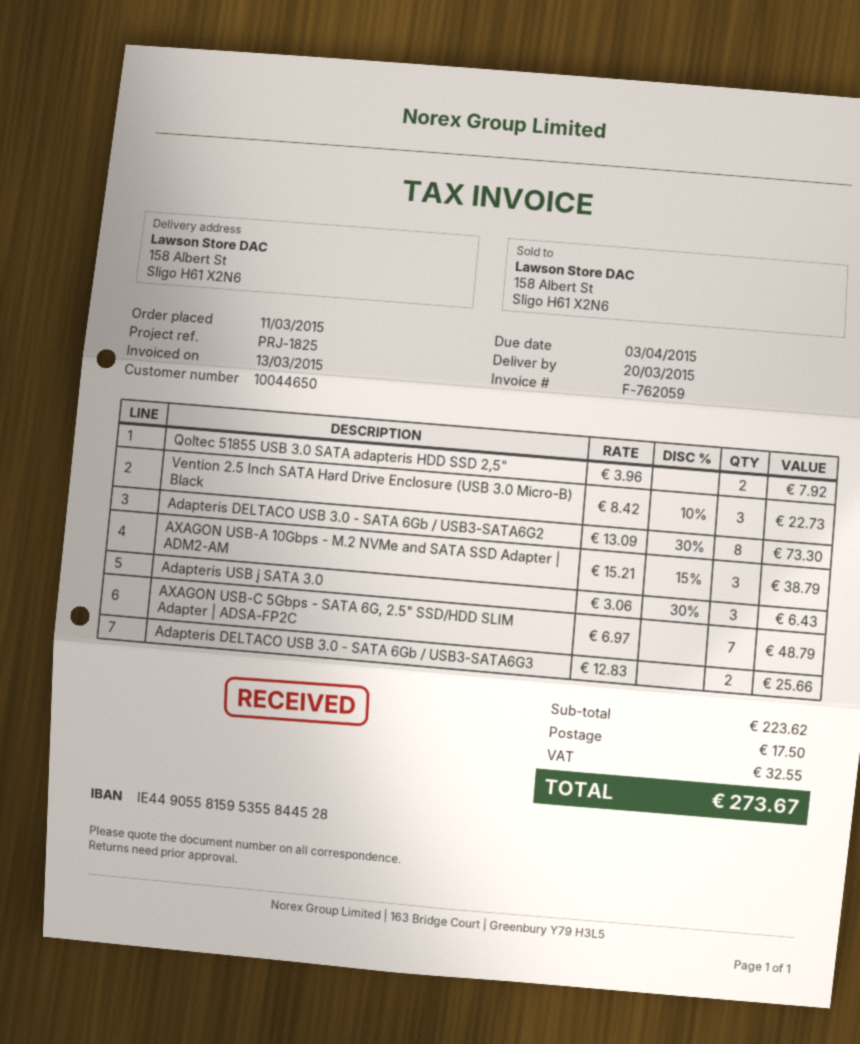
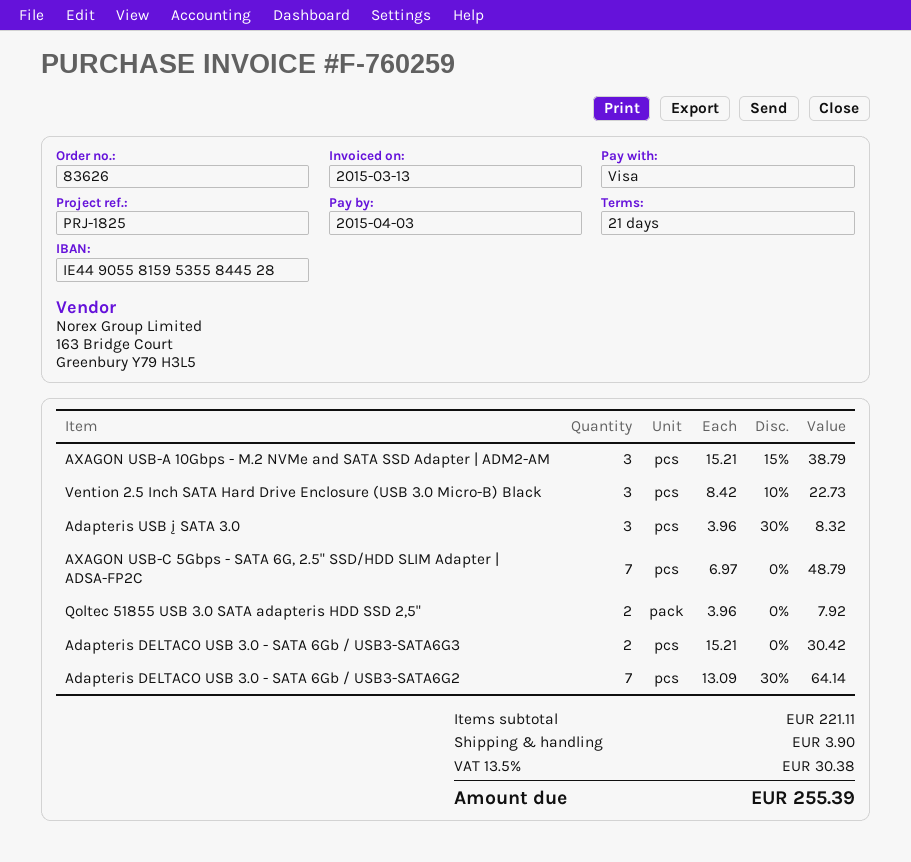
invoice number: F-762059 -> F-760259
Adapteris DELTACO USB 3.0 - SATA 6Gb / USB3-SATA6G2: 8 x 13.09 - 30% = 73.30 -> 7 x 13.09 - 30% = 64.14
Adapteris USB į SATA 3.0: 3 x 3.06 - 30% = 6.43 -> 3 x 3.96 - 30% = 8.32
Adapteris DELTACO USB 3.0 - SATA 6Gb / USB3-SATA6G3: 2 x 12.83 = 25.66 -> 2 x 15.21 = 30.42
subtotal: 223.62 -> 221.11
shipping: 17.50 -> 3.90
tax: 32.55 -> 30.38
total: 273.67 -> 255.39

